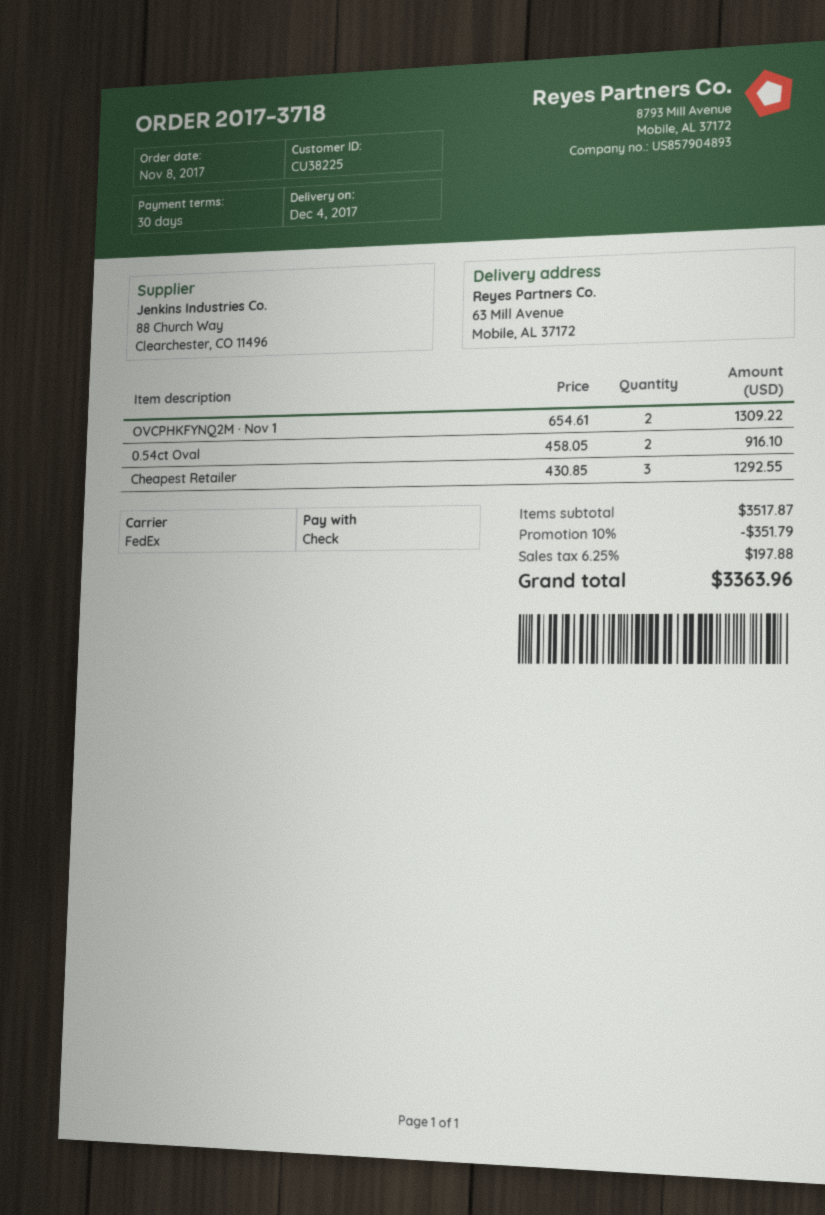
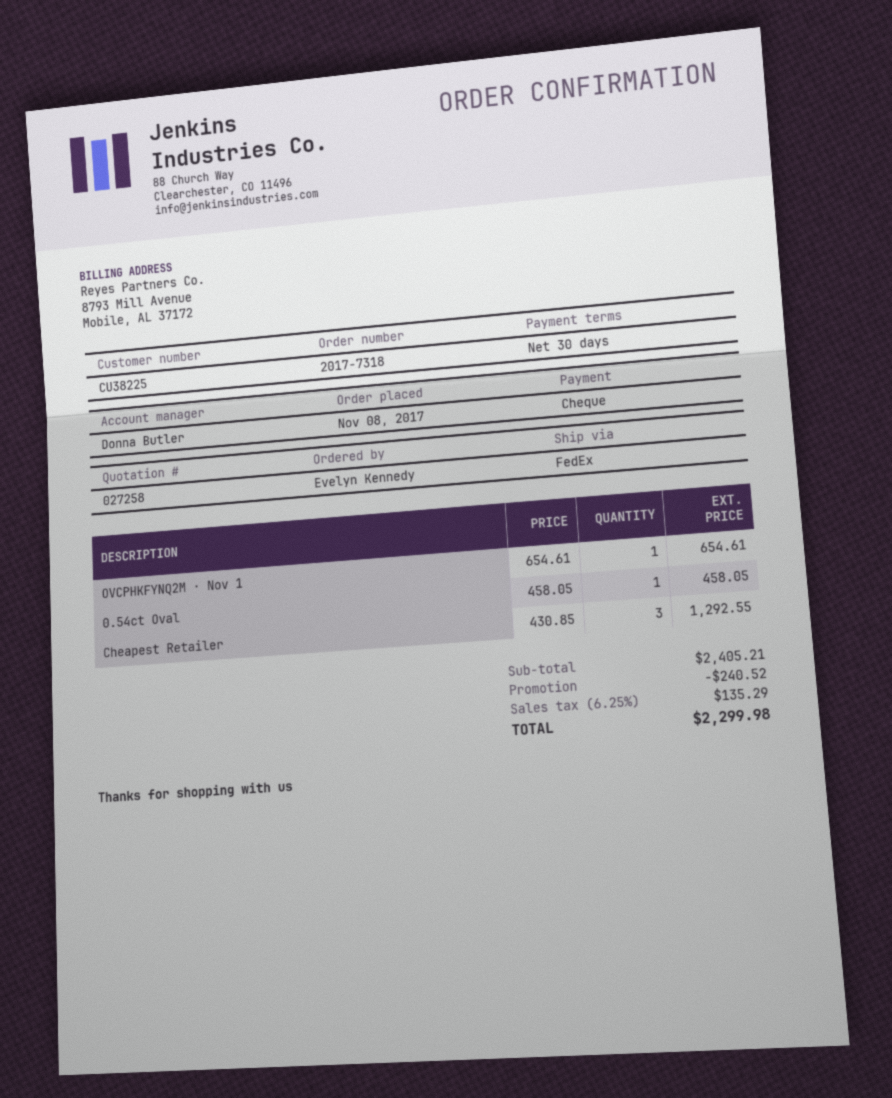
order number: 2017-3718 -> 2017-7318
OVCPHKFYNQ2M · Nov 1: 2 x 654.61 = 1309.22 -> 1 x 654.61 = 654.61
0.54ct Oval: 2 x 458.05 = 916.10 -> 1 x 458.05 = 458.05
subtotal: 3517.87 -> 2405.21
discount: 351.79 -> 240.52
tax: 6.25% = 197.88 -> 6.25% = 135.29
total: 3363.96 -> 2299.98

